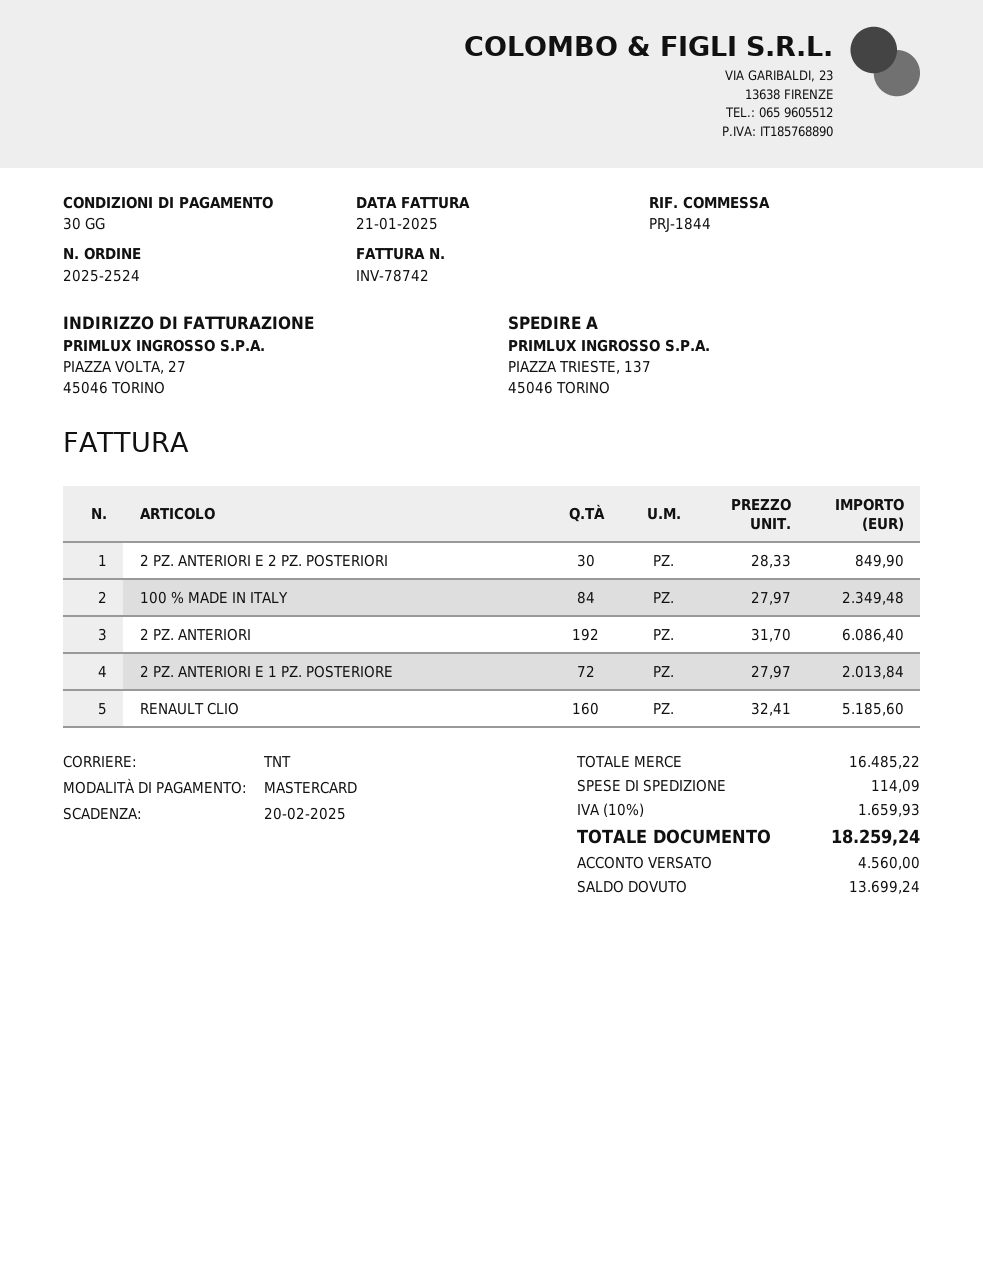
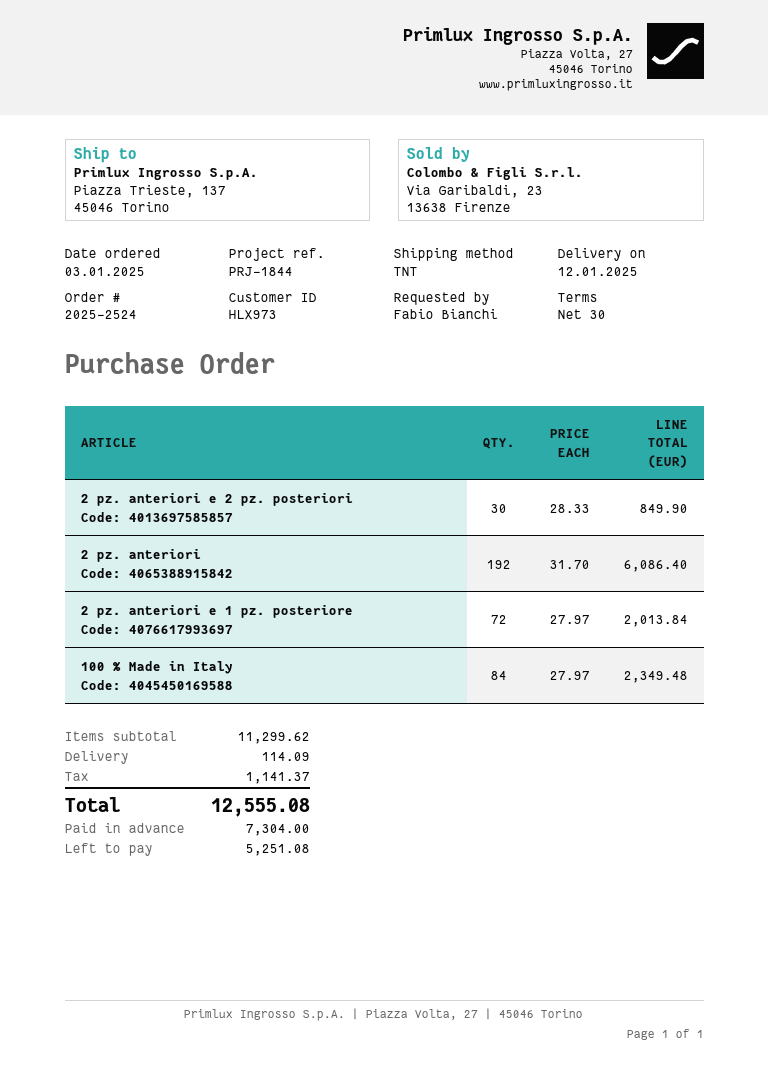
RENAULT CLIO: 160 x 32.41 = 5185.60 -> none
subtotal: 16485.22 -> 11299.62
tax: 1659.93 -> 1141.37
total: 18259.24 -> 12555.08
deposit: 4560.00 -> 7304.00
balance: 13699.24 -> 5251.08

